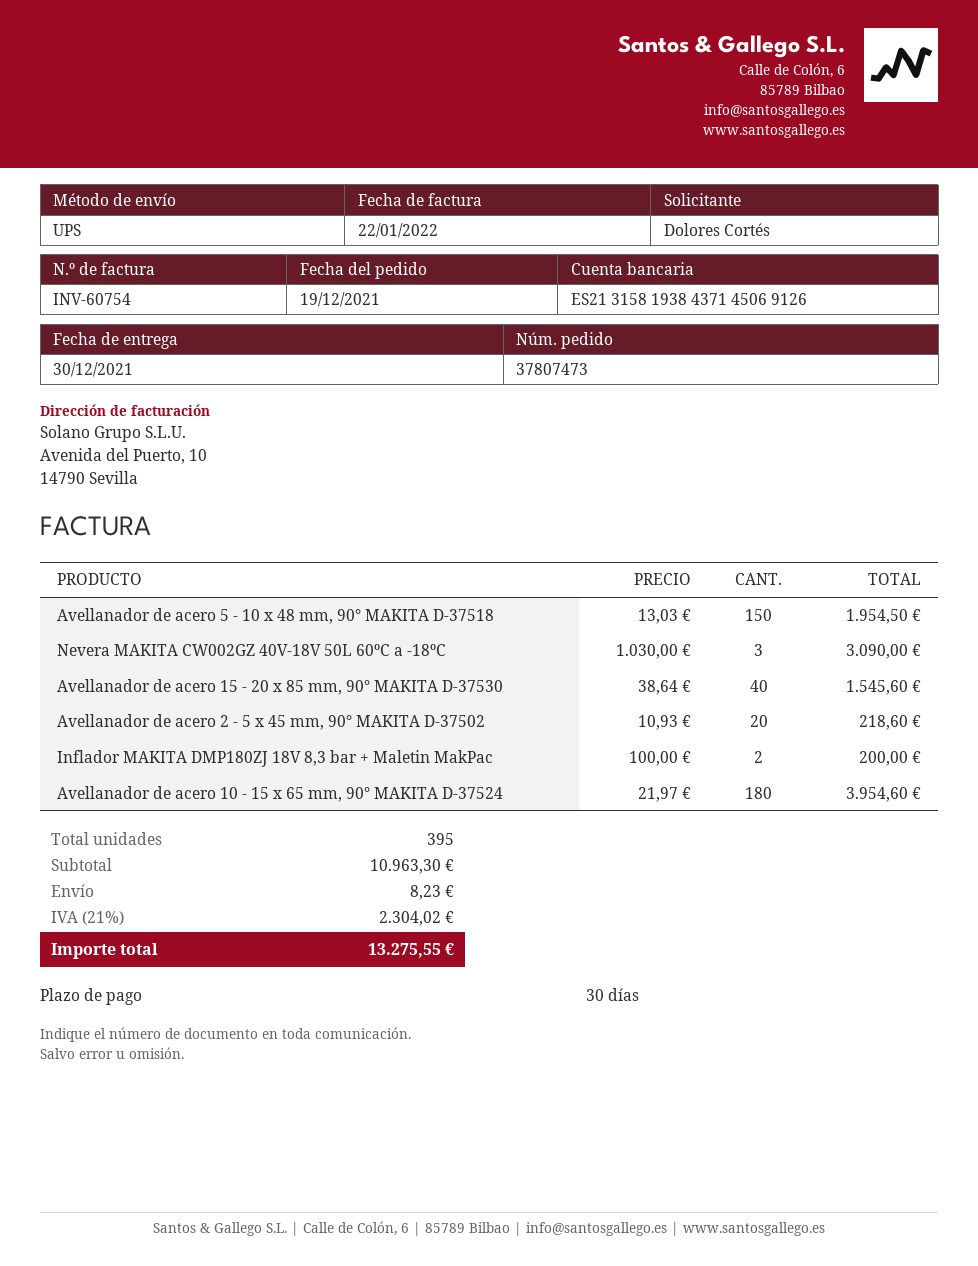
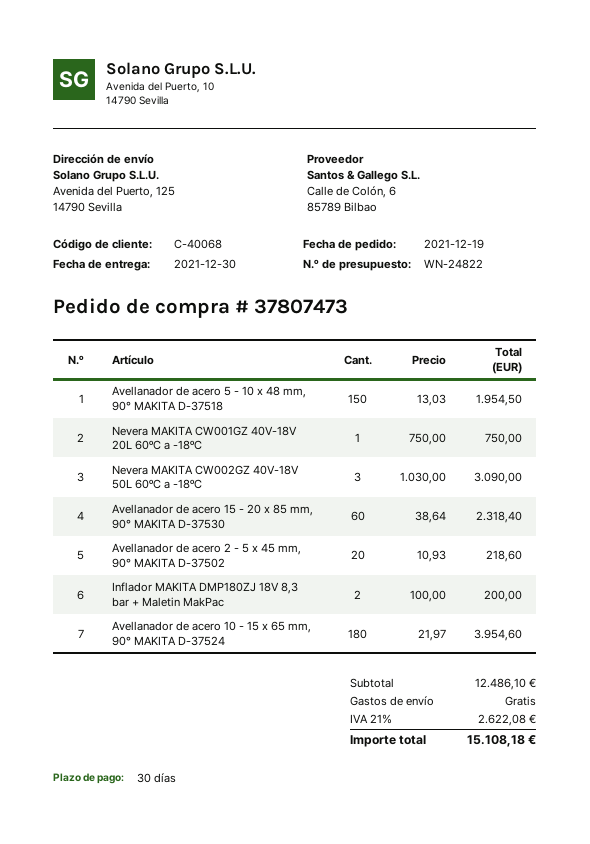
Avellanador de acero 15 - 20 x 85 mm, 90° MAKITA D-37530: 40 x 38.64 = 1545.60 -> 60 x 38.64 = 2318.40
Nevera MAKITA CW001GZ 40V-18V 20L 60ºC a -18ºC: none -> 1 x 750.00 = 750.00
subtotal: 10963.30 -> 12486.10
shipping: 8.23 -> 0.00
tax: 21% = 2304.02 -> 21% = 2622.08
total: 13275.55 -> 15108.18

